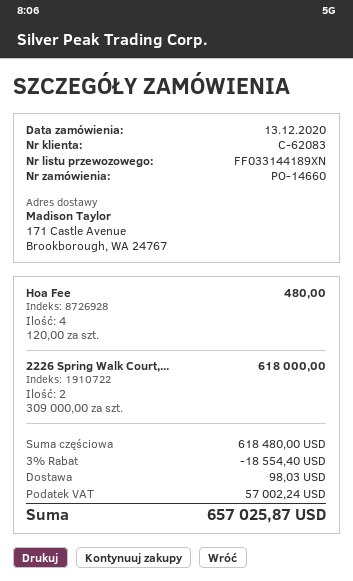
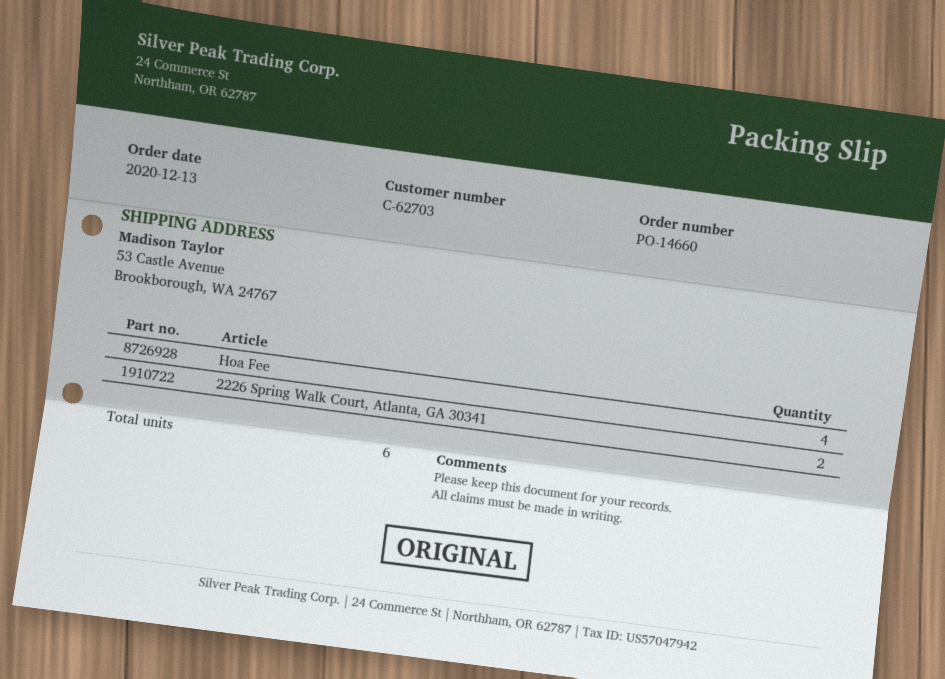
customer number: C-62083 -> C-62703
ship to: 171 Castle Avenue, Brookborough, WA 24767 -> 53 Castle Avenue, Brookborough, WA 24767

